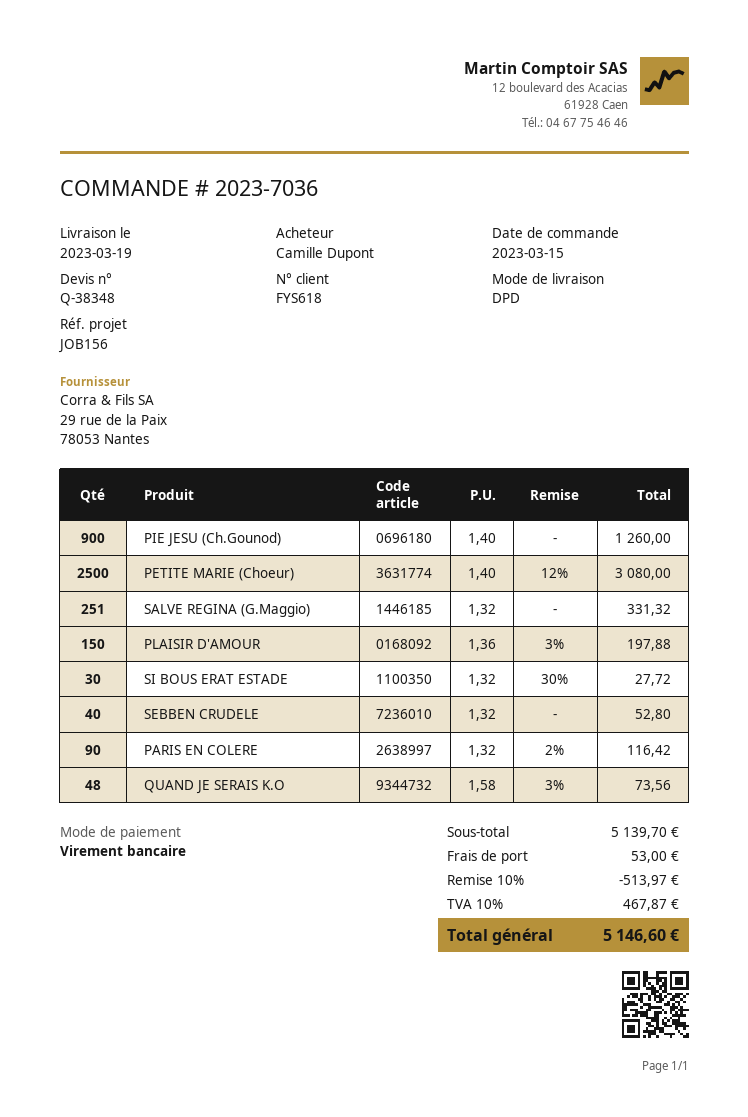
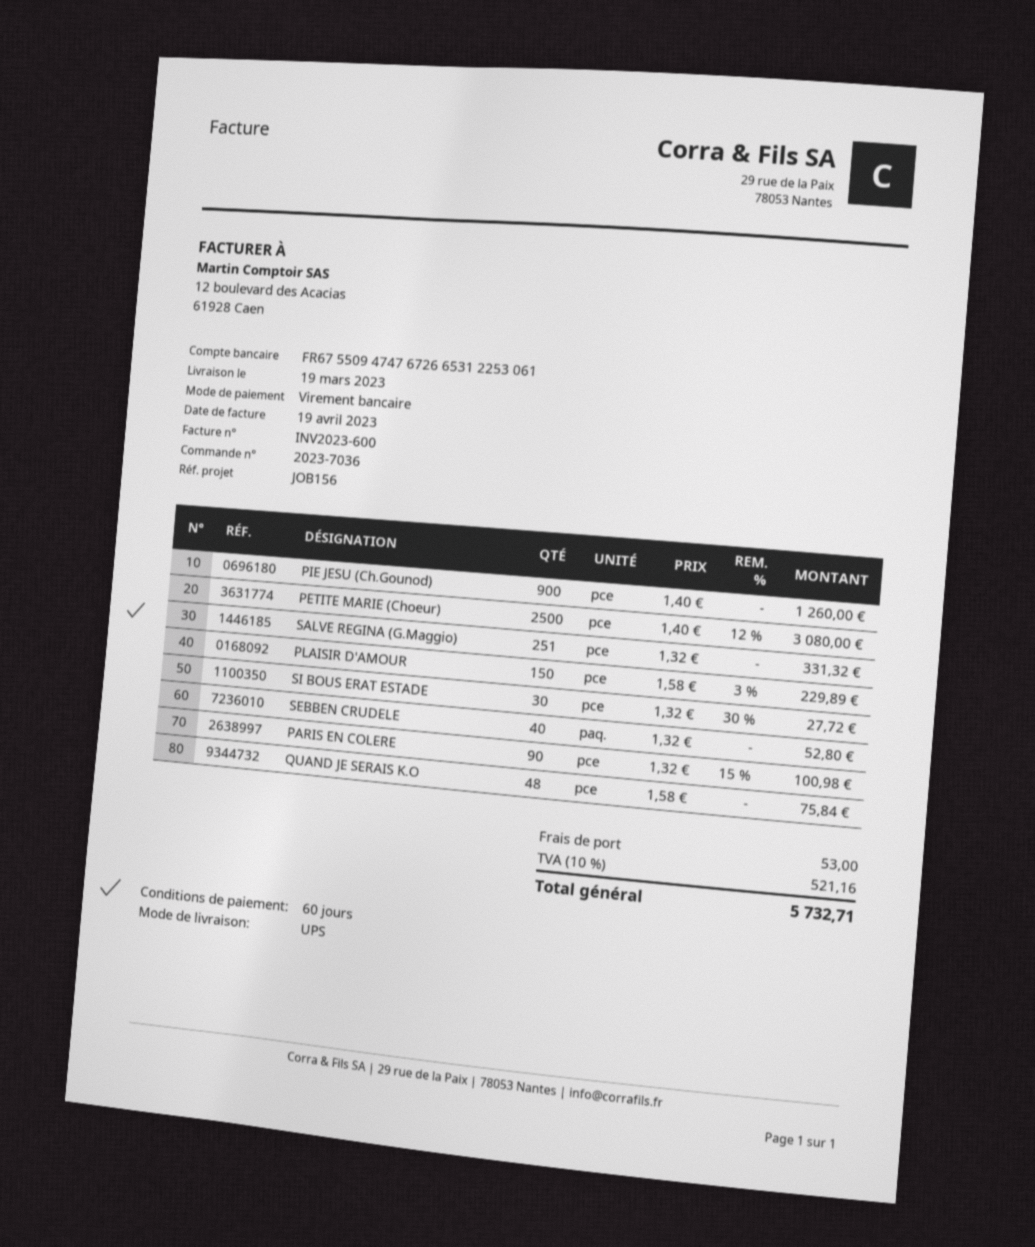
shipping method: DPD -> UPS
PLAISIR D'AMOUR: 150 x 1.36 - 3% = 197.88 -> 150 x 1.58 - 3% = 229.89
PARIS EN COLERE: 90 x 1.32 - 2% = 116.42 -> 90 x 1.32 - 15% = 100.98
QUAND JE SERAIS K.O: 48 x 1.58 - 3% = 73.56 -> 48 x 1.58 = 75.84
discount: 10% = 513.97 -> none
tax: 10% = 467.87 -> 10% = 521.16
total: 5146.60 -> 5732.71

